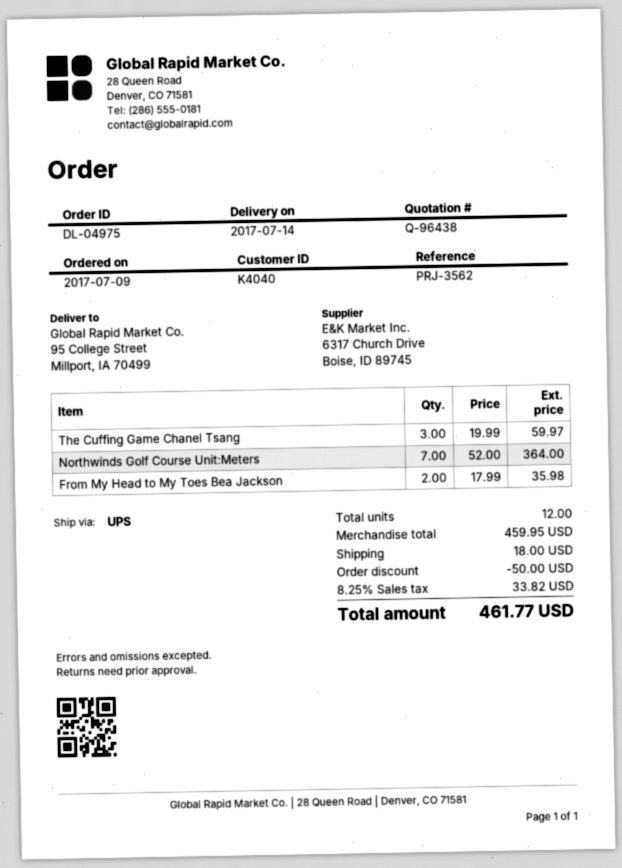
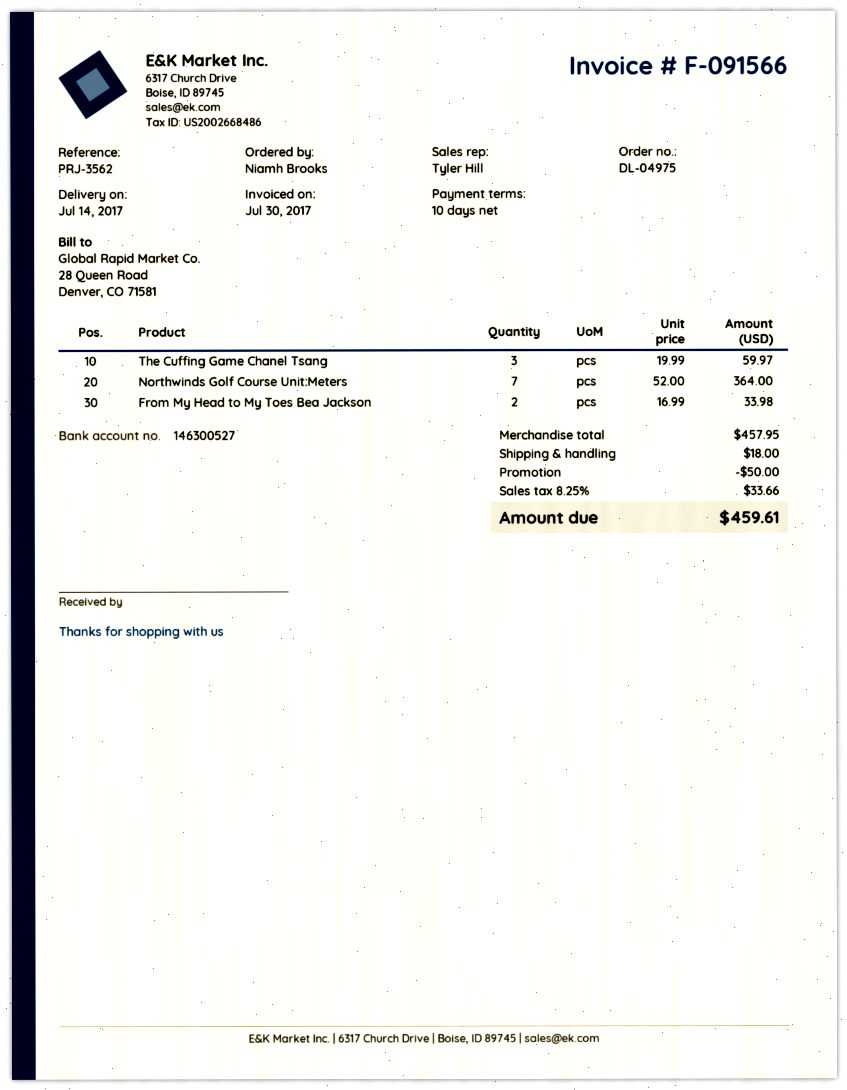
From My Head to My Toes Bea Jackson: 2 x 17.99 = 35.98 -> 2 x 16.99 = 33.98
subtotal: 459.95 -> 457.95
tax: 8.25% = 33.82 -> 8.25% = 33.66
total: 461.77 -> 459.61

